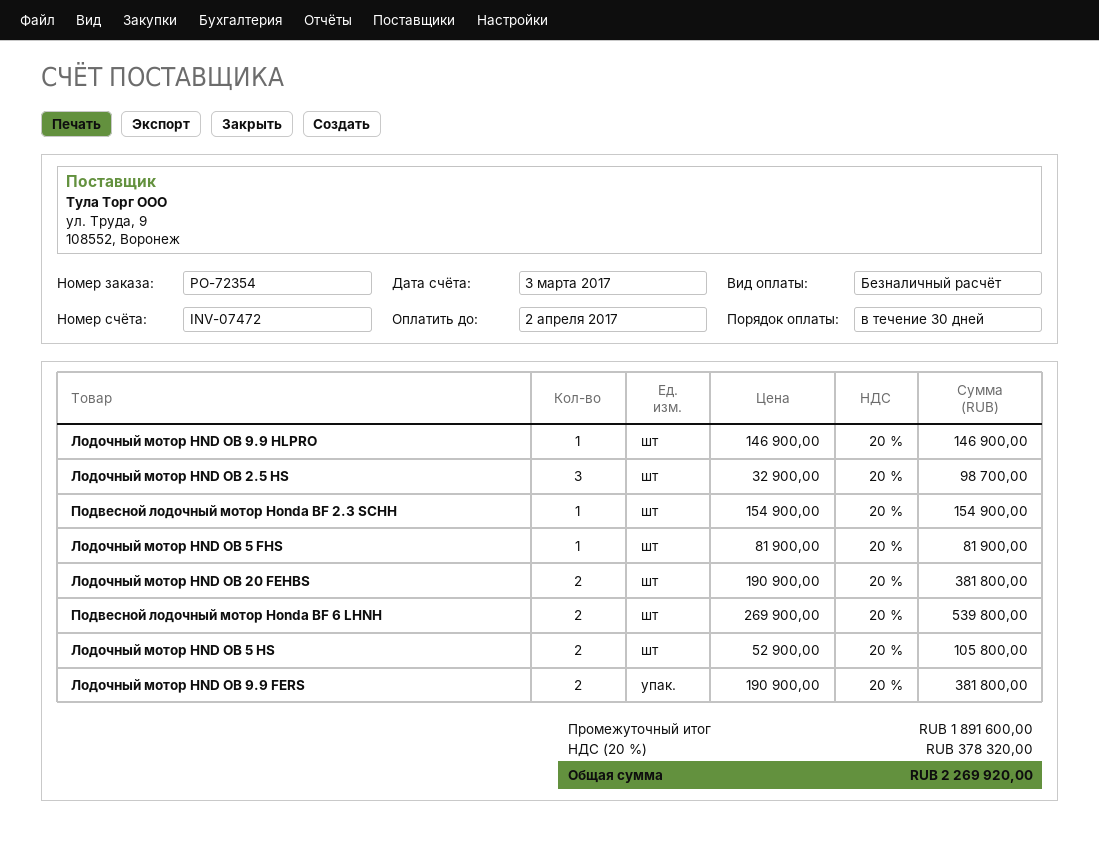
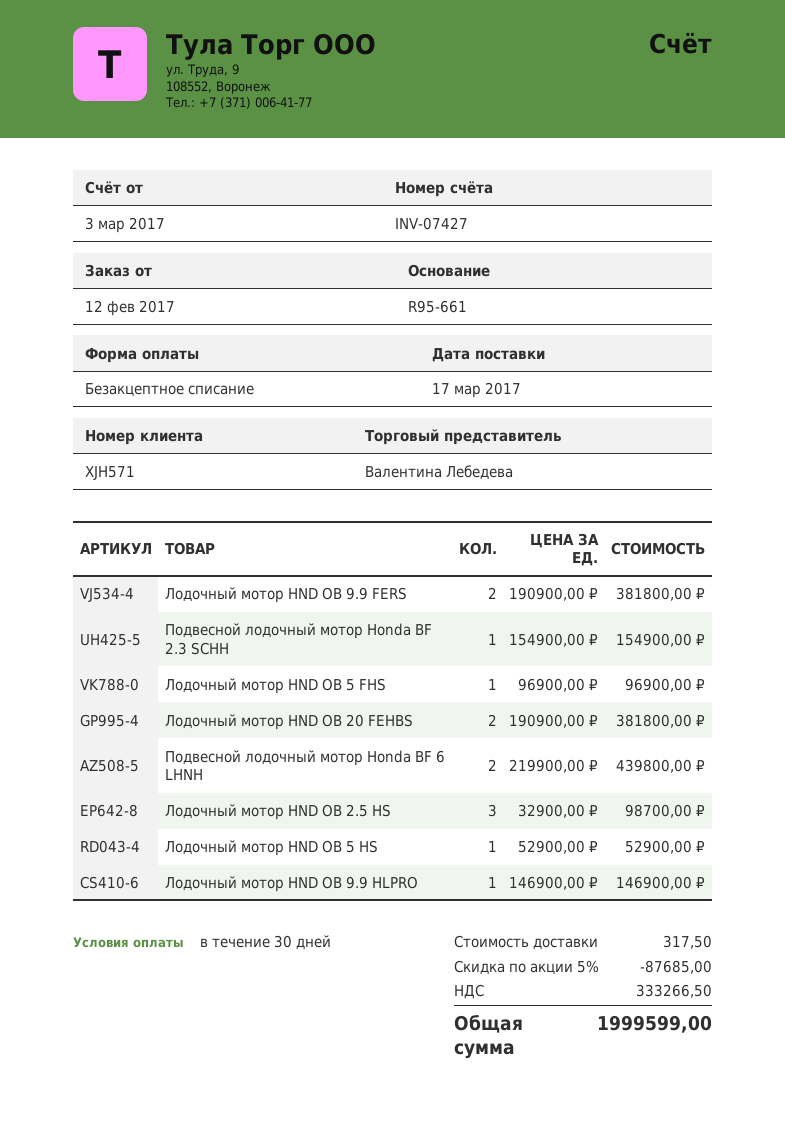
invoice number: INV-07472 -> INV-07427
payment method: bank transfer -> direct debit
Лодочный мотор HND OB 5 FHS: 1 x 81900.00 = 81900.00 -> 1 x 96900.00 = 96900.00
Подвесной лодочный мотор Honda BF 6 LHNH: 2 x 269900.00 = 539800.00 -> 2 x 219900.00 = 439800.00
Лодочный мотор HND OB 5 HS: 2 x 52900.00 = 105800.00 -> 1 x 52900.00 = 52900.00
discount: none -> 5% = 87685.00
shipping: none -> 317.50
tax: 378320.00 -> 333266.50
total: 2269920.00 -> 1999599.00

